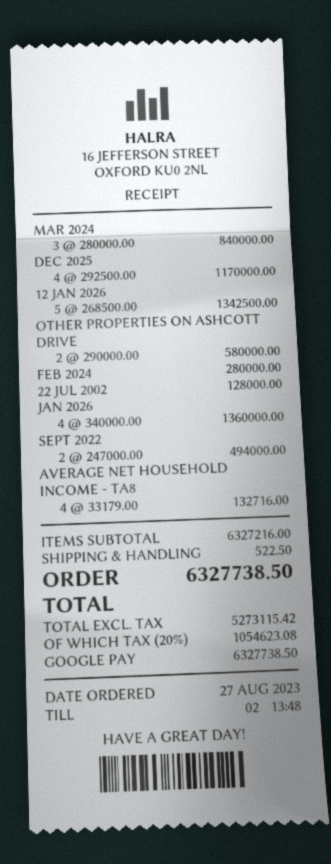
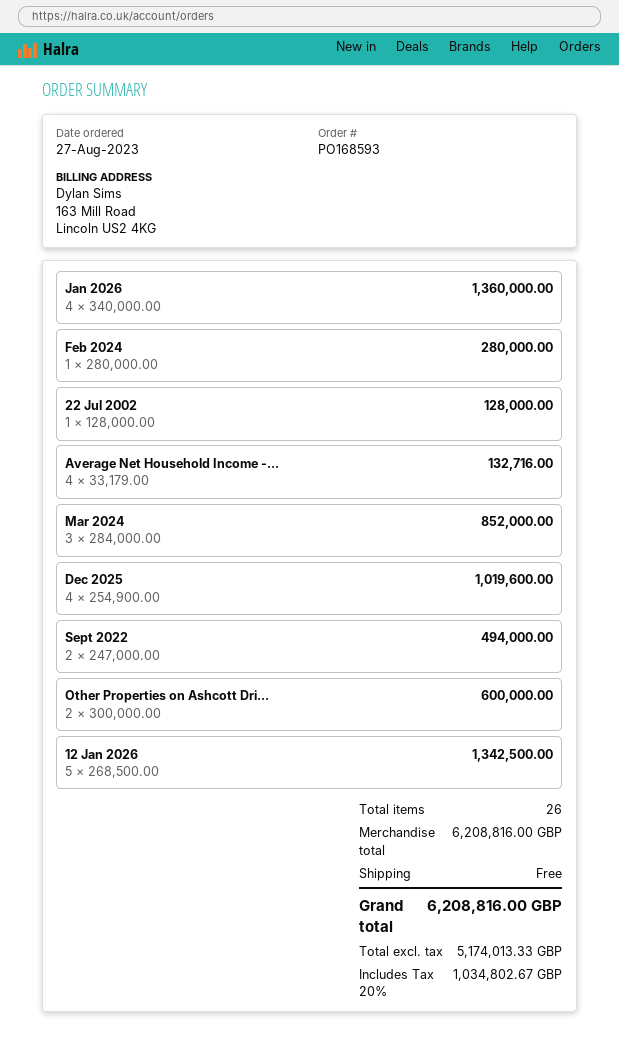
MAR 2024: 3 x 280000.00 = 840000.00 -> 3 x 284000.00 = 852000.00
DEC 2025: 4 x 292500.00 = 1170000.00 -> 4 x 254900.00 = 1019600.00
OTHER PROPERTIES ON ASHCOTT DRIVE: 2 x 290000.00 = 580000.00 -> 2 x 300000.00 = 600000.00
subtotal: 6327216.00 -> 6208816.00
shipping: 522.50 -> 0.00
net: 5273115.42 -> 5174013.33
tax: 20% = 1054623.08 -> 20% = 1034802.67
total: 6327738.50 -> 6208816.00

